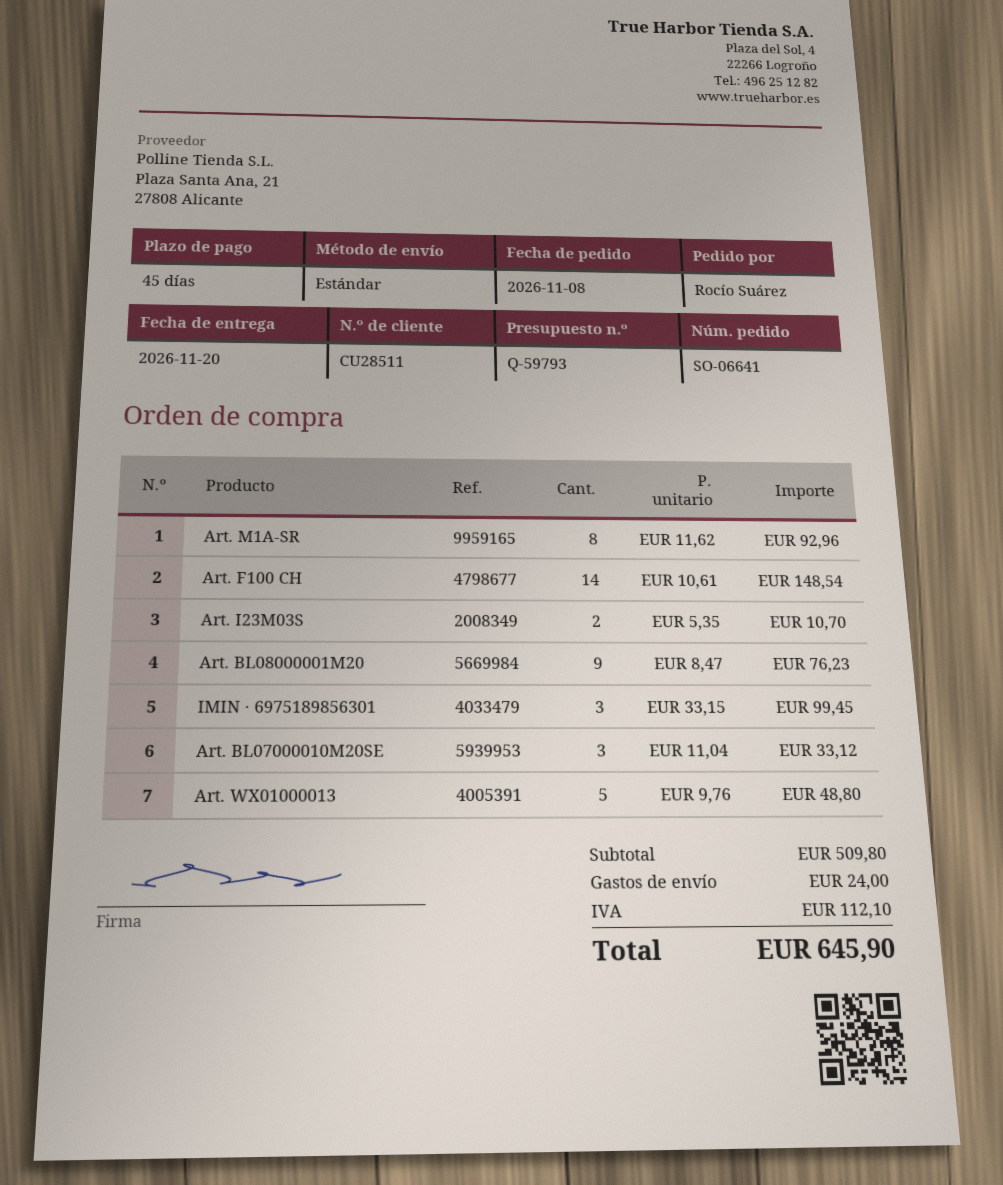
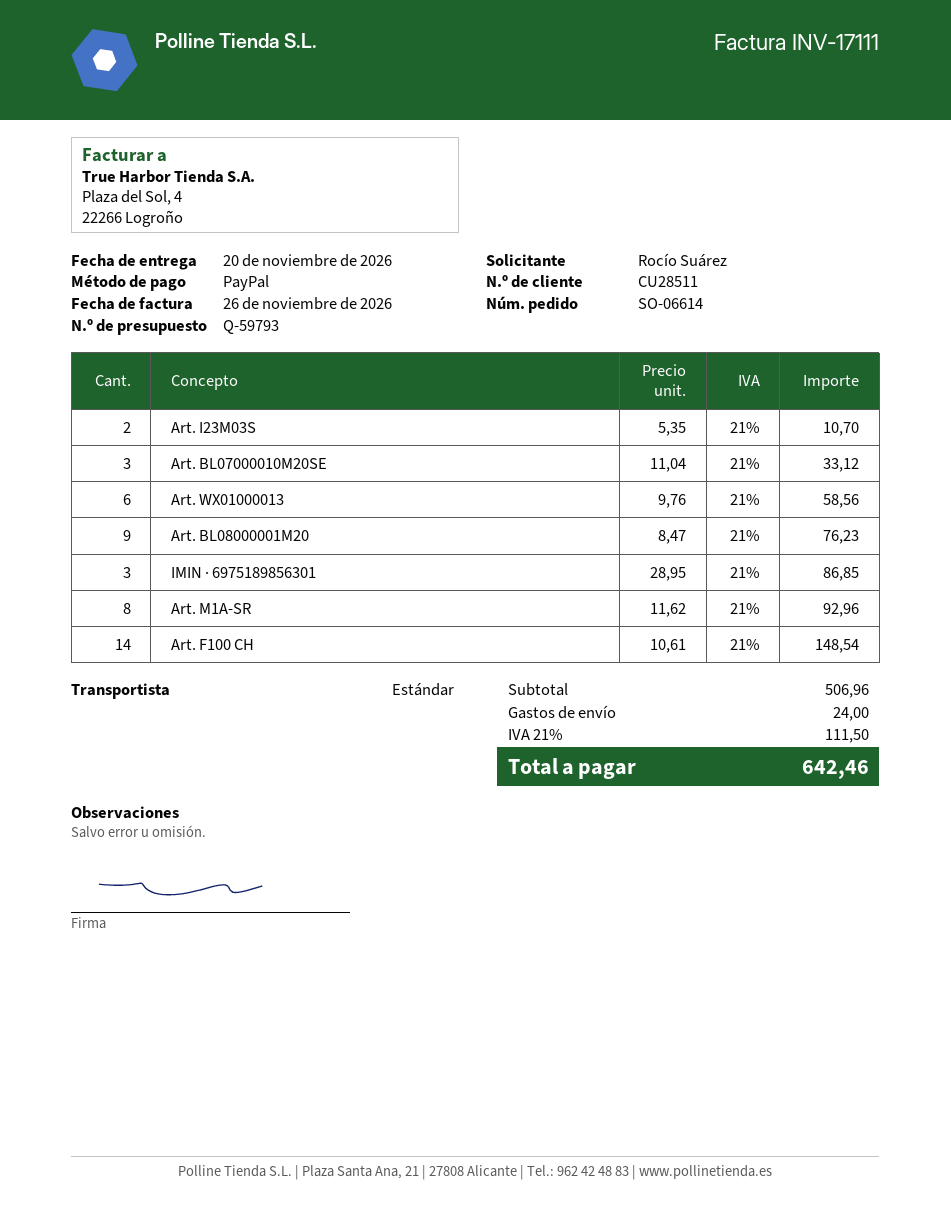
order number: SO-06641 -> SO-06614
IMIN · 6975189856301: 3 x 33.15 = 99.45 -> 3 x 28.95 = 86.85
Art. WX01000013: 5 x 9.76 = 48.80 -> 6 x 9.76 = 58.56
subtotal: 509.80 -> 506.96
tax: 112.10 -> 111.50
total: 645.90 -> 642.46

